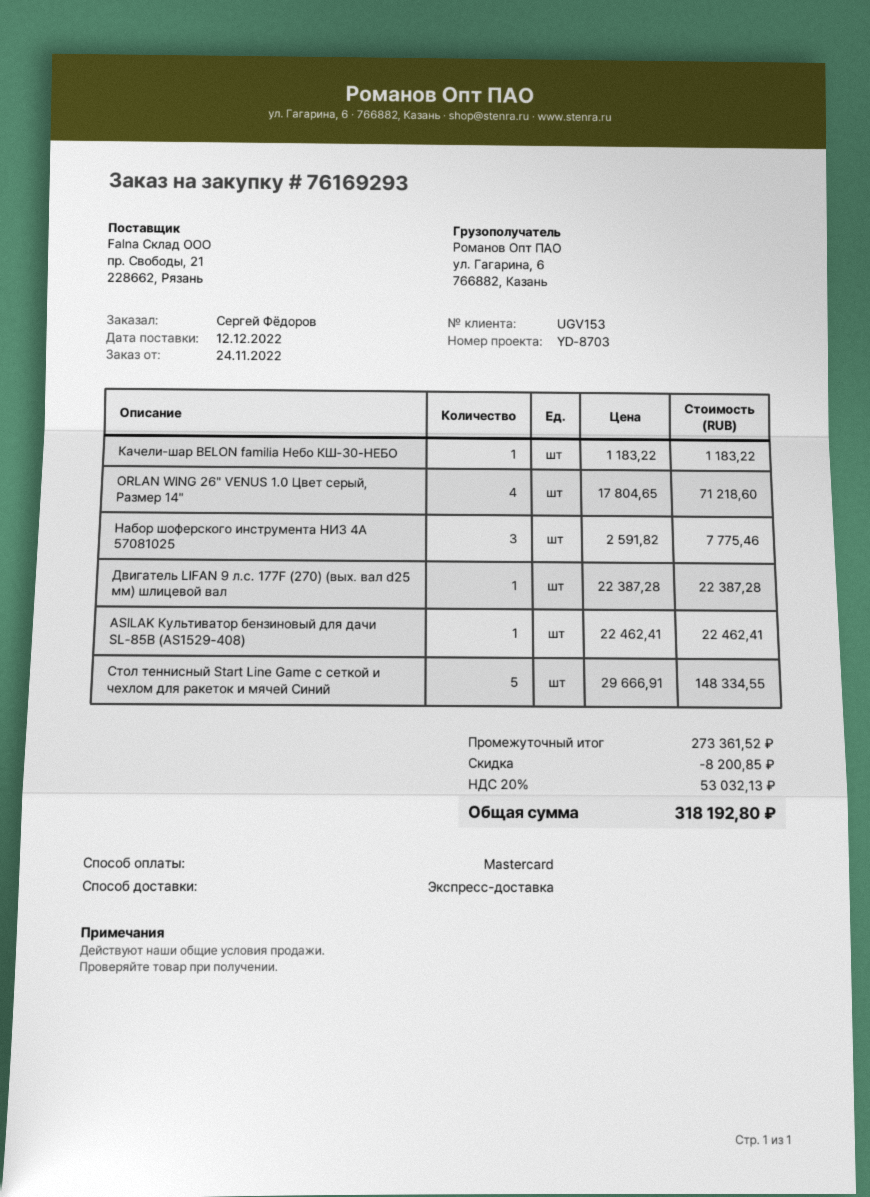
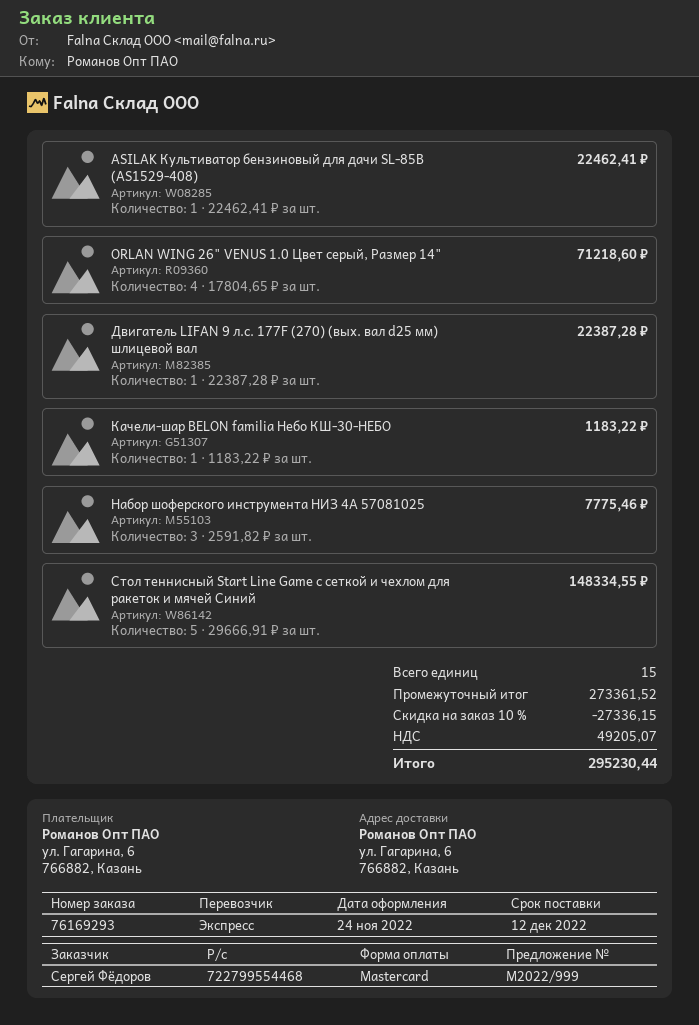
discount: 8200.85 -> 27336.15
tax: 53032.13 -> 49205.07
total: 318192.80 -> 295230.44

